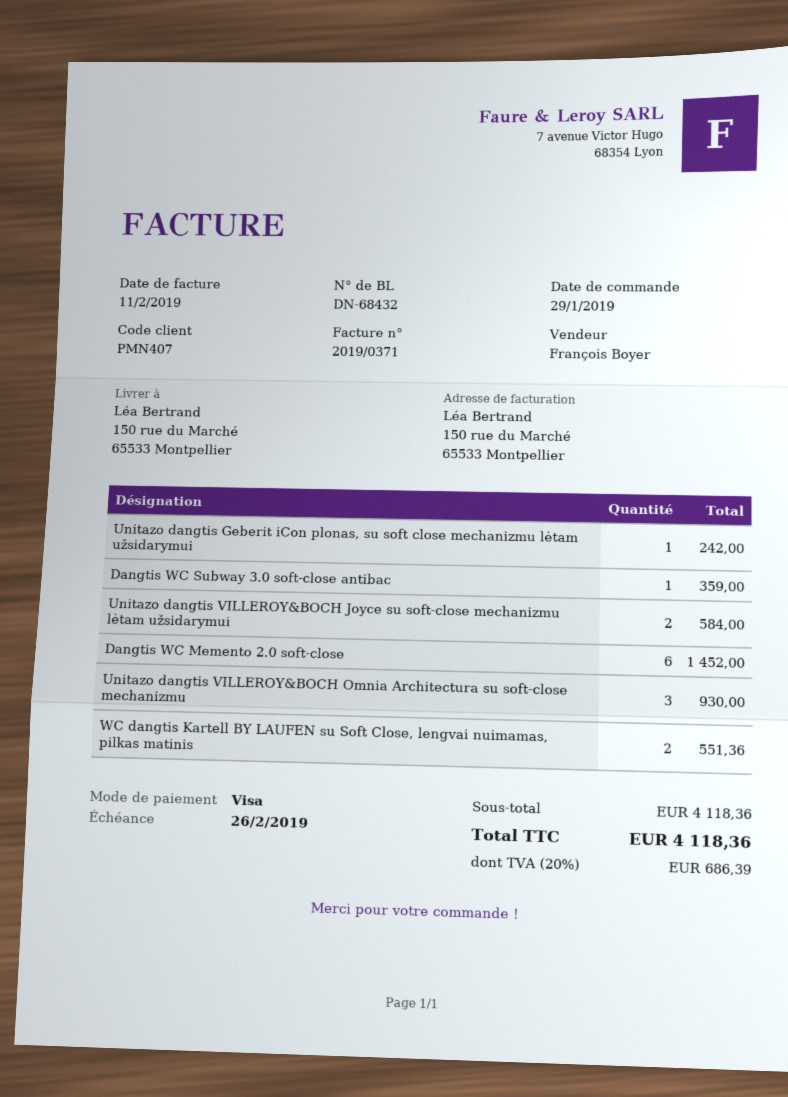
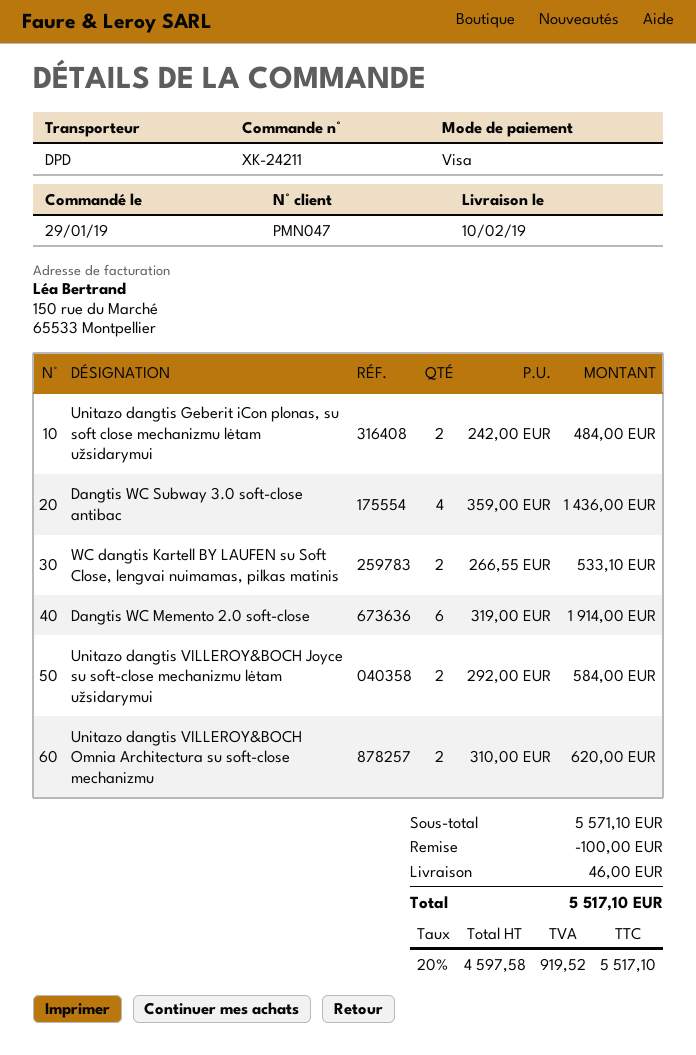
customer number: PMN407 -> PMN047
Unitazo dangtis Geberit iCon plonas, su soft close mechanizmu lėtam užsidarymui: 1 for 242.00 -> 2 for 484.00
Dangtis WC Subway 3.0 soft-close antibac: 1 for 359.00 -> 4 for 1436.00
Dangtis WC Memento 2.0 soft-close: 6 for 1452.00 -> 6 for 1914.00
Unitazo dangtis VILLEROY&BOCH Omnia Architectura su soft-close mechanizmu: 3 for 930.00 -> 2 for 620.00
WC dangtis Kartell BY LAUFEN su Soft Close, lengvai nuimamas, pilkas matinis: 2 for 551.36 -> 2 for 533.10
subtotal: 4118.36 -> 5571.10
discount: none -> 100.00
shipping: none -> 46.00
tax: 20% = 686.39 -> 20% = 919.52
total: 4118.36 -> 5517.10

